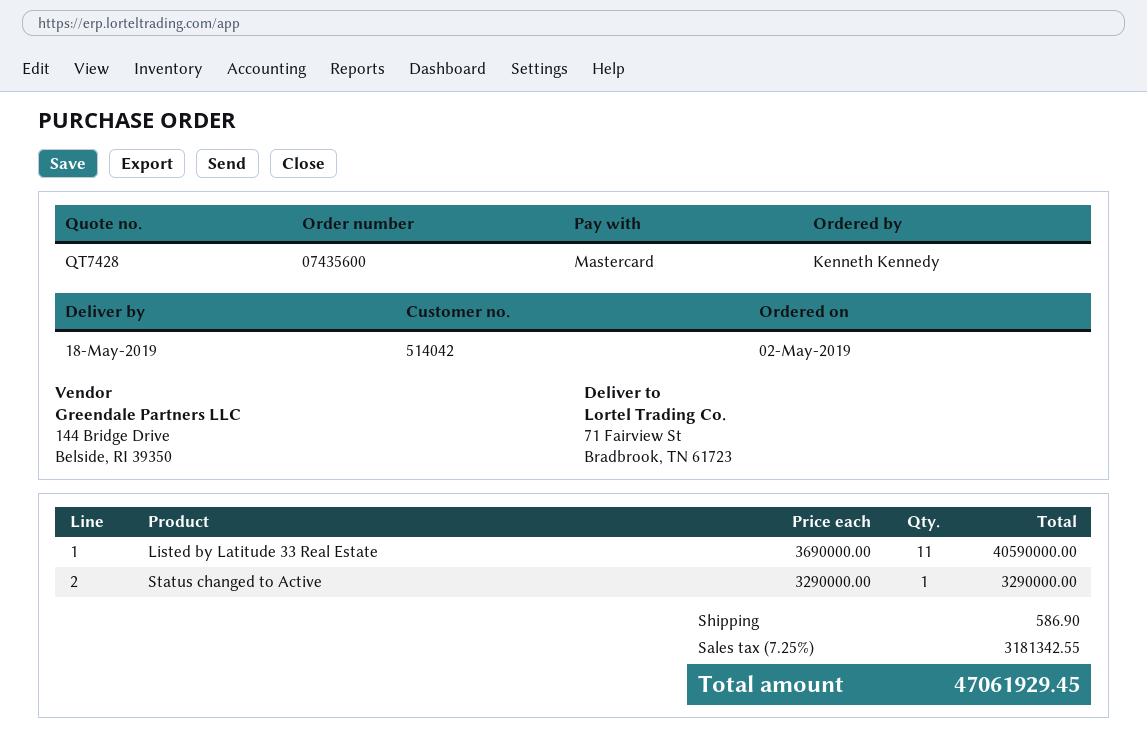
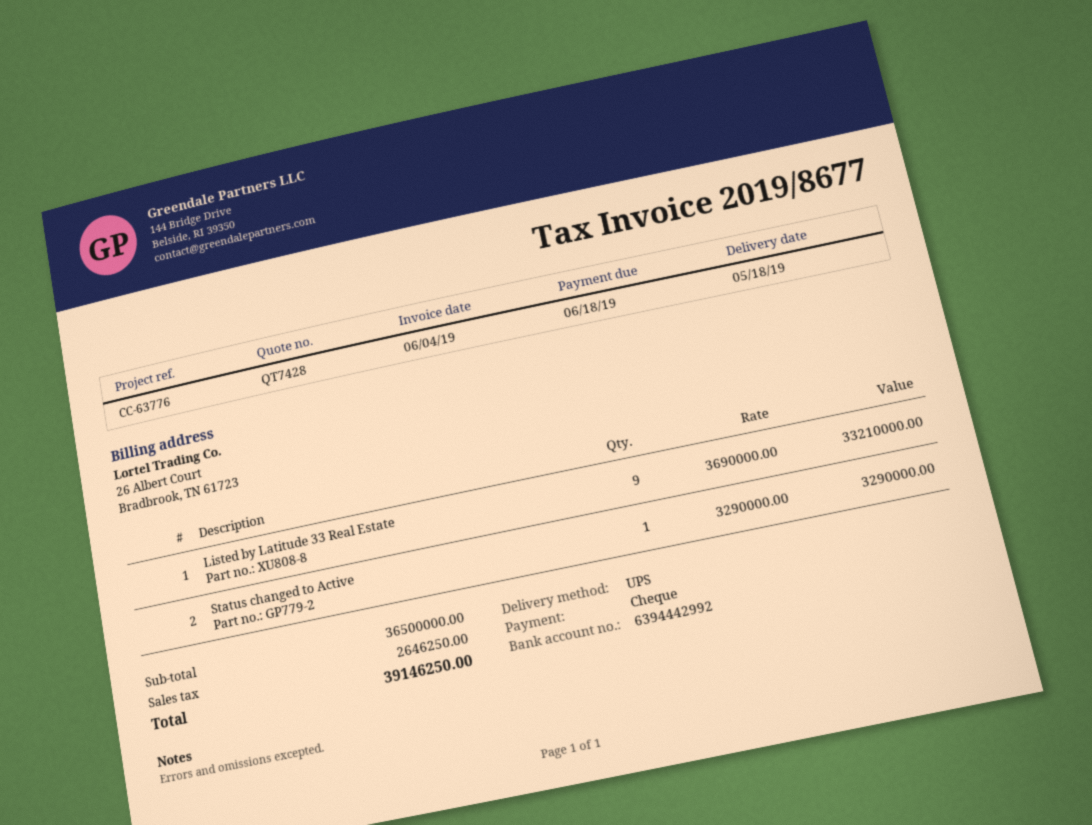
payment method: Mastercard -> cheque
Listed by Latitude 33 Real Estate: 11 x 3690000.00 = 40590000.00 -> 9 x 3690000.00 = 33210000.00
shipping: 586.90 -> none
tax: 3181342.55 -> 2646250.00
total: 47061929.45 -> 39146250.00

